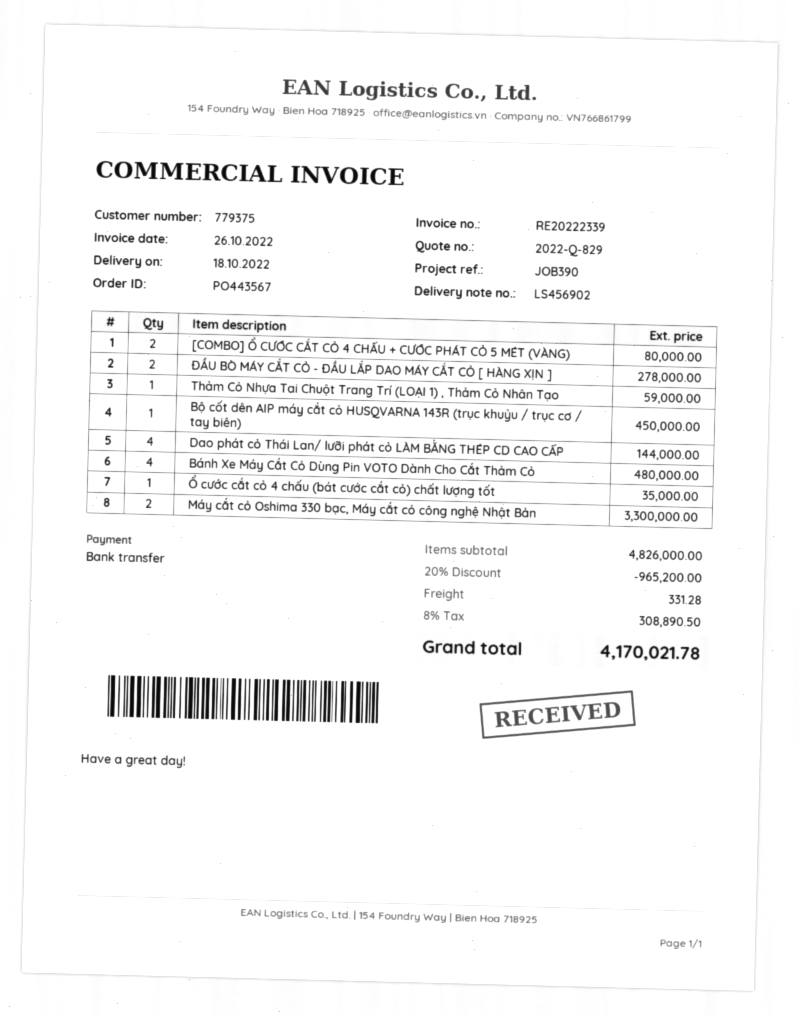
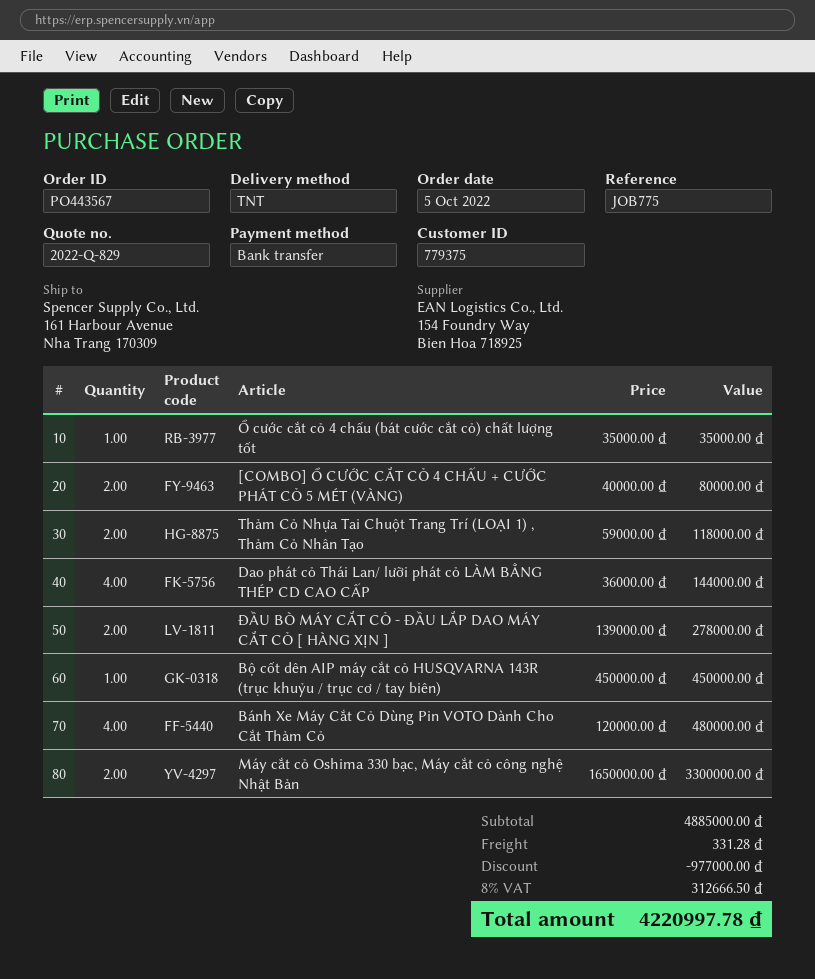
reference: JOB390 -> JOB775
Thảm Cỏ Nhựa Tai Chuột Trang Trí (LOẠI 1) , Thảm Cỏ Nhân Tạo: 1 for 59000.00 -> 2 for 118000.00
subtotal: 4826000.00 -> 4885000.00
discount: 965200.00 -> 977000.00
tax: 8% = 308890.50 -> 8% = 312666.50
total: 4170021.78 -> 4220997.78

